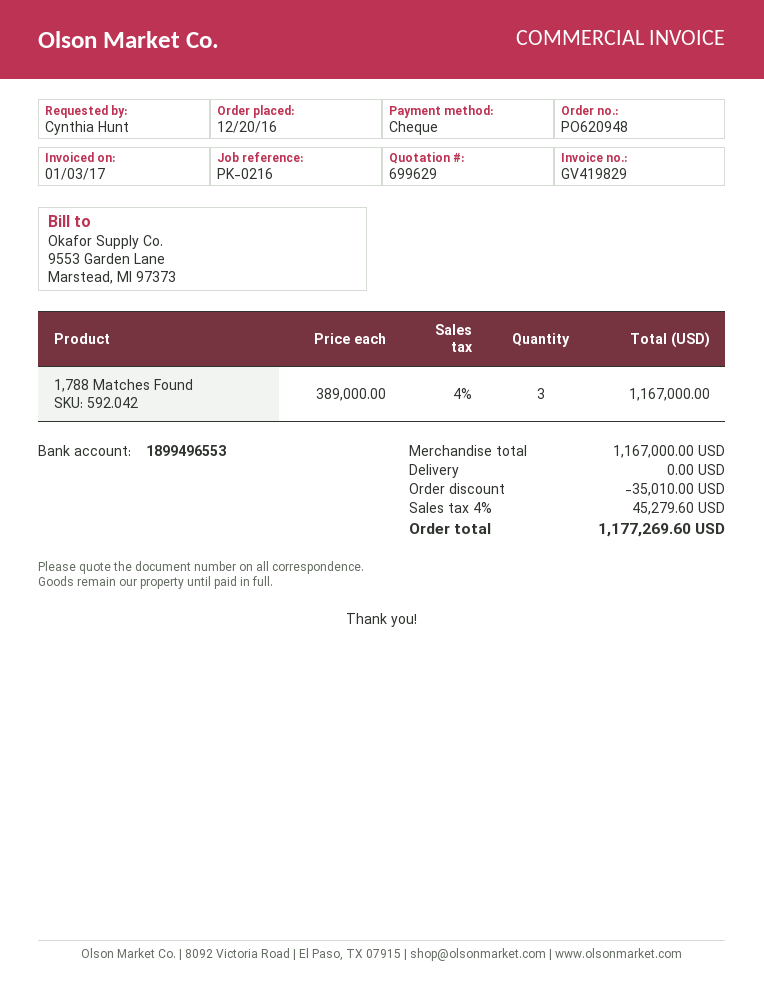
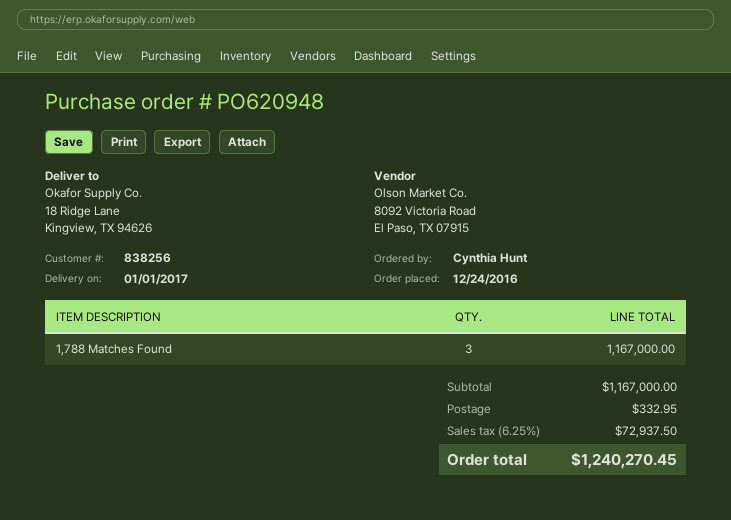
order date: 2016-12-20 -> 2016-12-24
discount: 35010.00 -> none
shipping: 0.00 -> 332.95
tax: 4% = 45279.60 -> 6.25% = 72937.50
total: 1177269.60 -> 1240270.45

